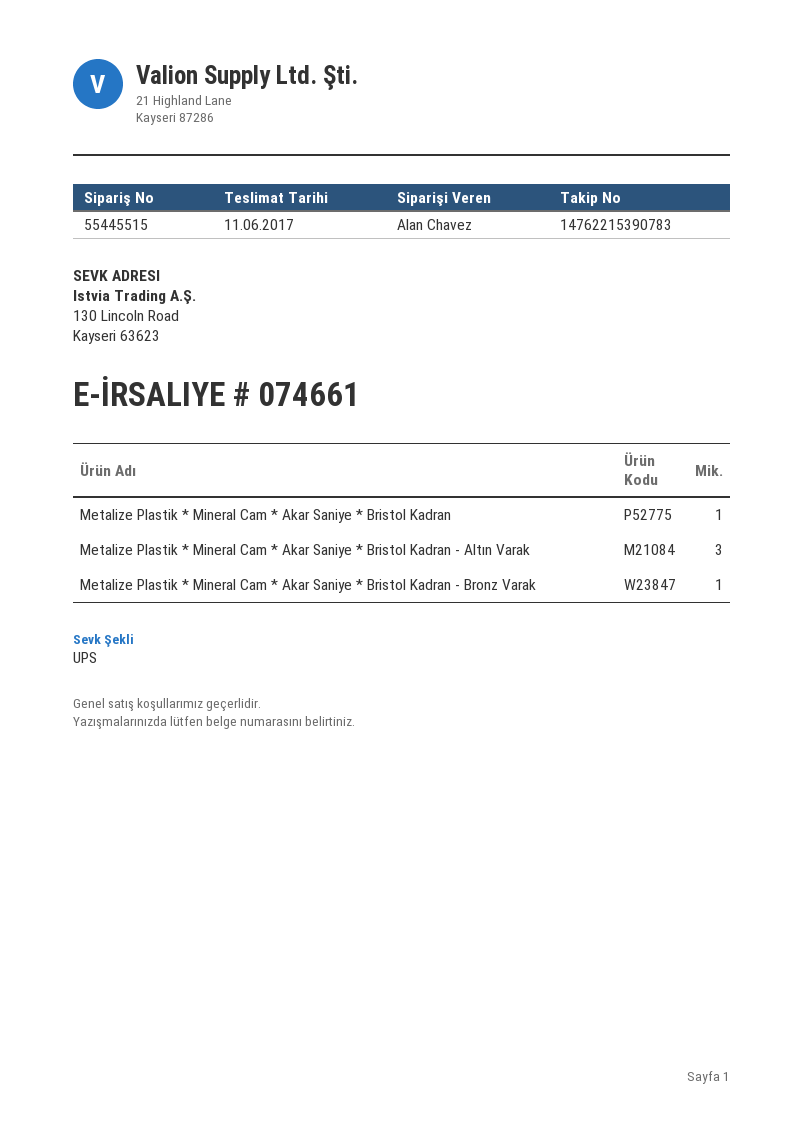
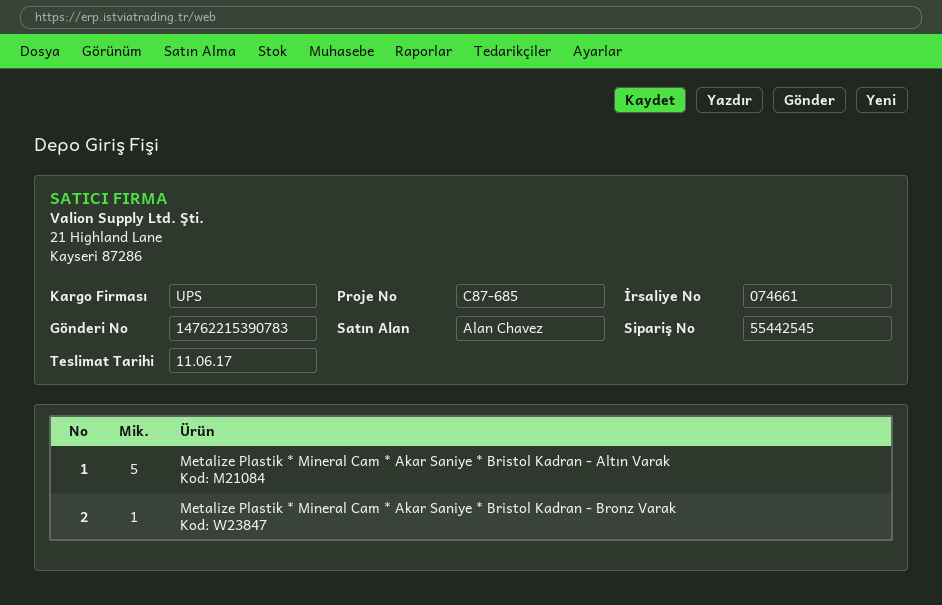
order number: 55445515 -> 55442545
Metalize Plastik * Mineral Cam * Akar Saniye * Bristol Kadran: 1 -> none
Metalize Plastik * Mineral Cam * Akar Saniye * Bristol Kadran - Altın Varak: 3 -> 5

